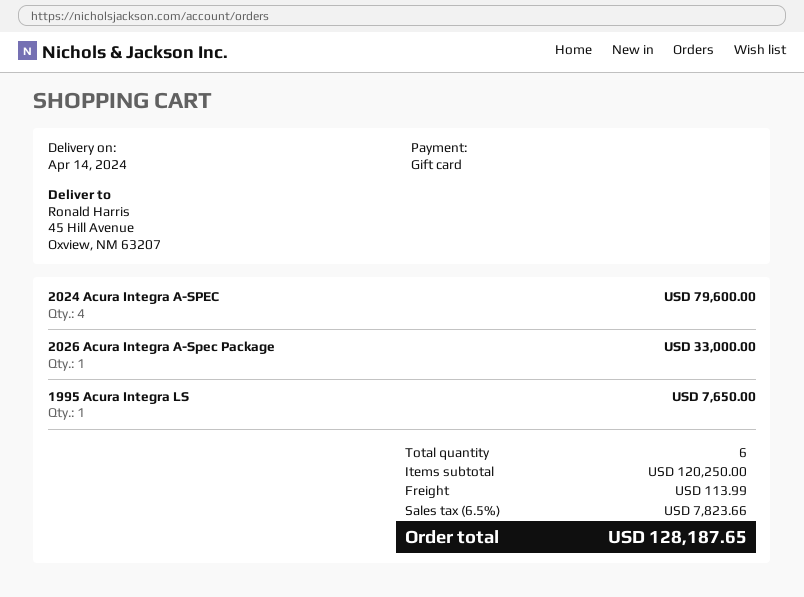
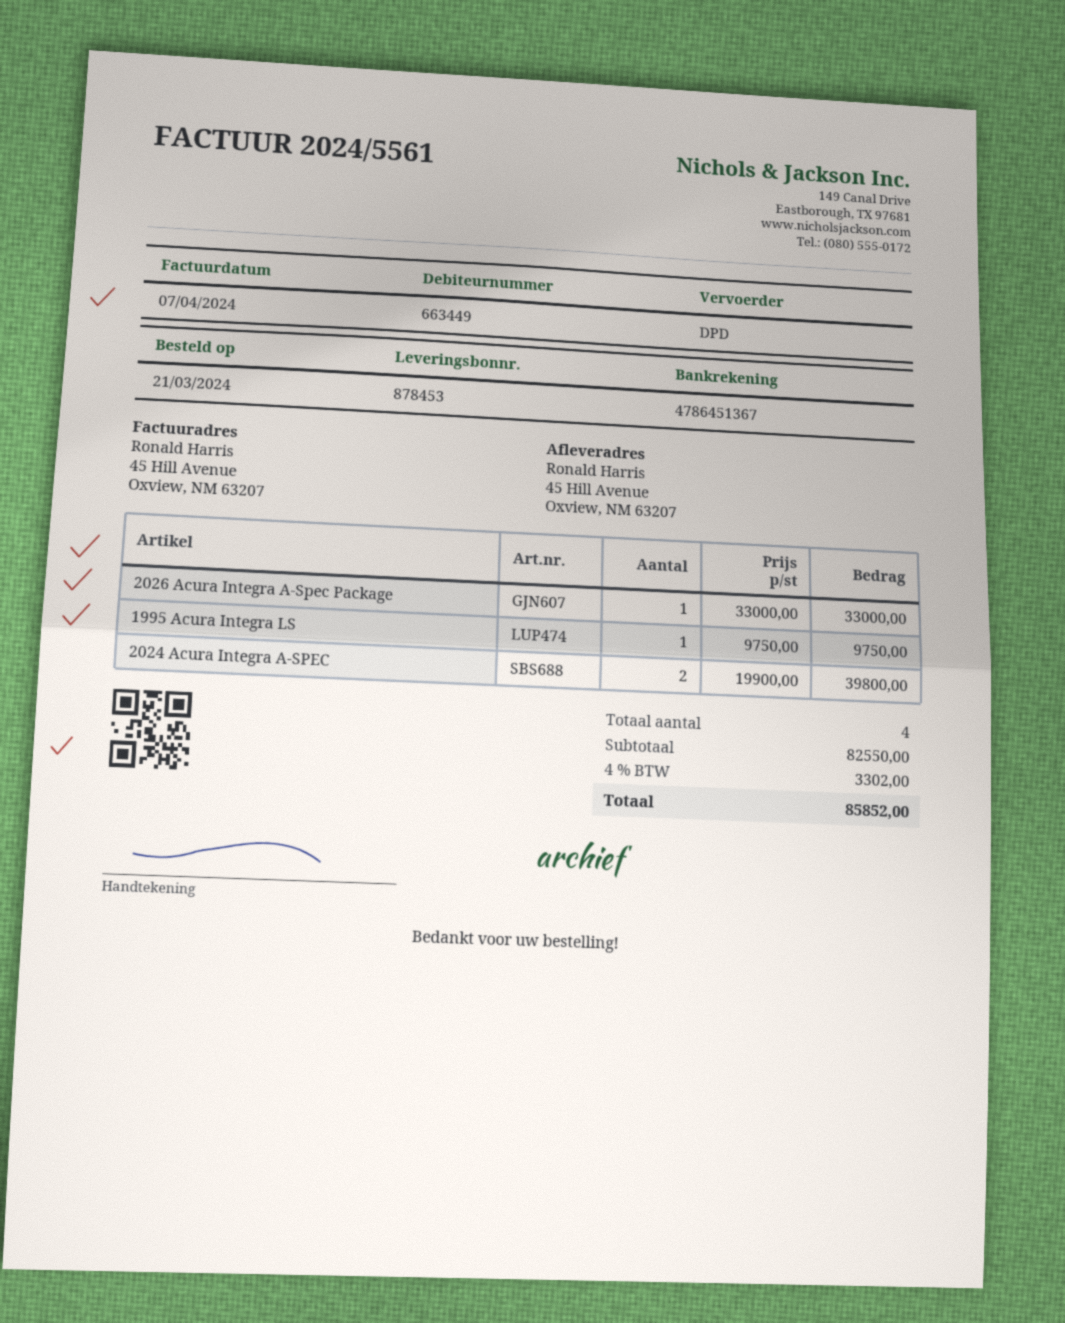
2024 Acura Integra A-SPEC: 4 for 79600.00 -> 2 for 39800.00
1995 Acura Integra LS: 1 for 7650.00 -> 1 for 9750.00
total quantity: 6 -> 4
subtotal: 120250.00 -> 82550.00
shipping: 113.99 -> none
tax: 6.5% = 7823.66 -> 4% = 3302.00
total: 128187.65 -> 85852.00

